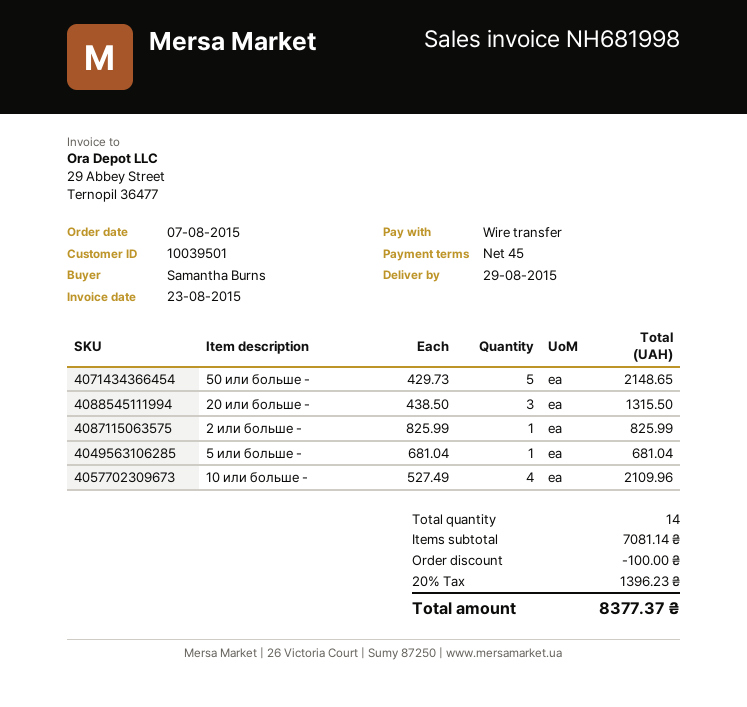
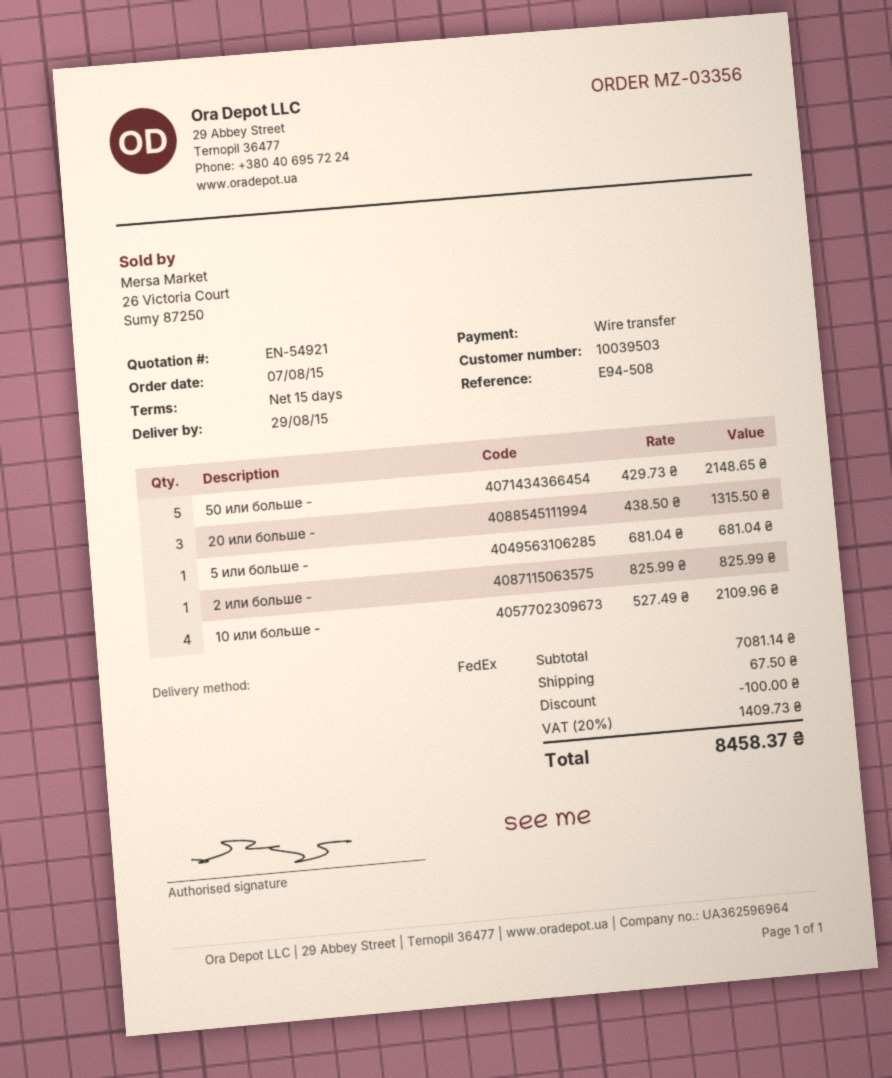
payment terms: 45 days -> 15 days
customer number: 10039501 -> 10039503
shipping: none -> 67.50
tax: 20% = 1396.23 -> 20% = 1409.73
total: 8377.37 -> 8458.37

